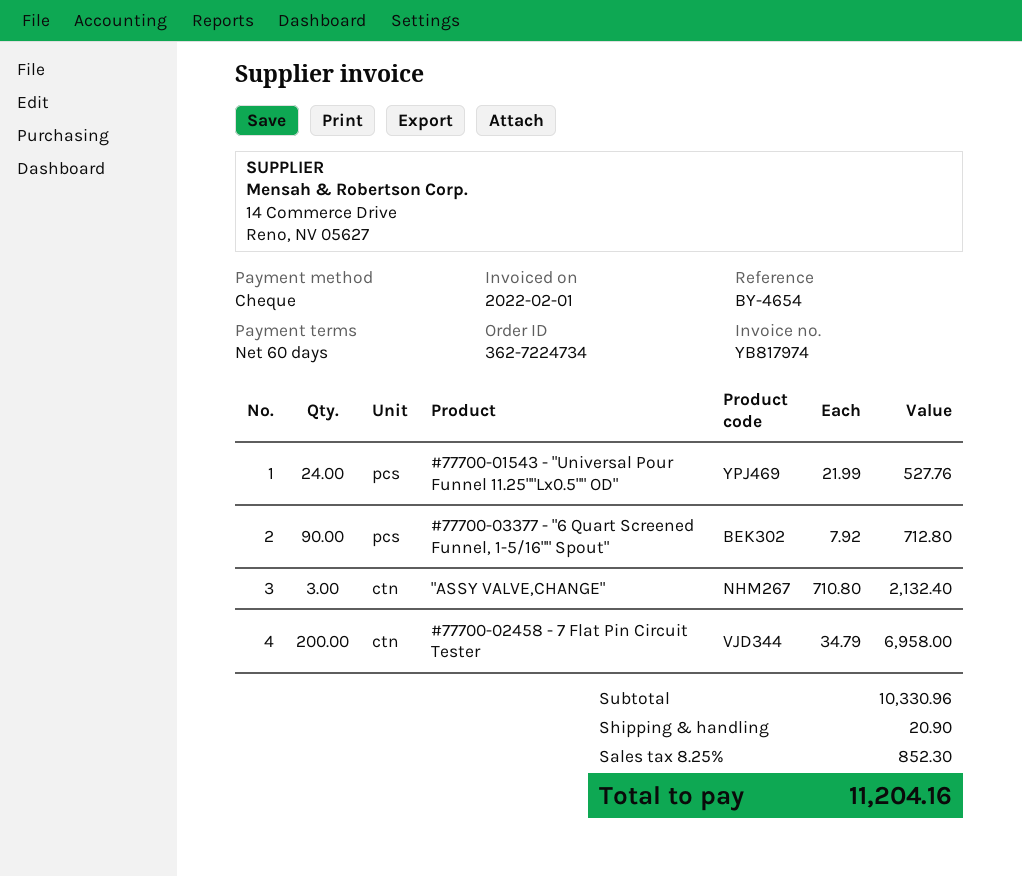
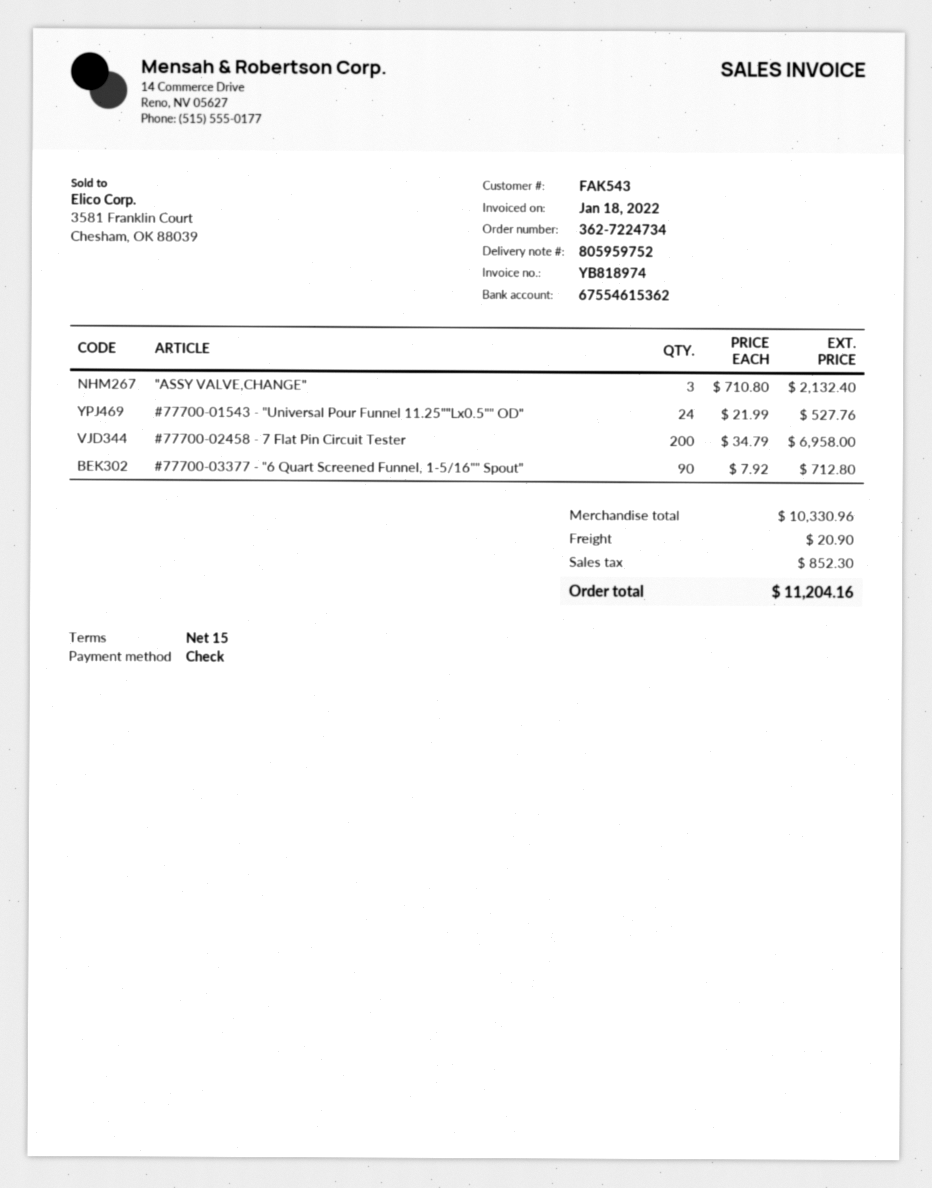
invoice number: YB817974 -> YB818974
invoice date: 2022-02-01 -> 2022-01-18
payment terms: 60 days -> 15 days

